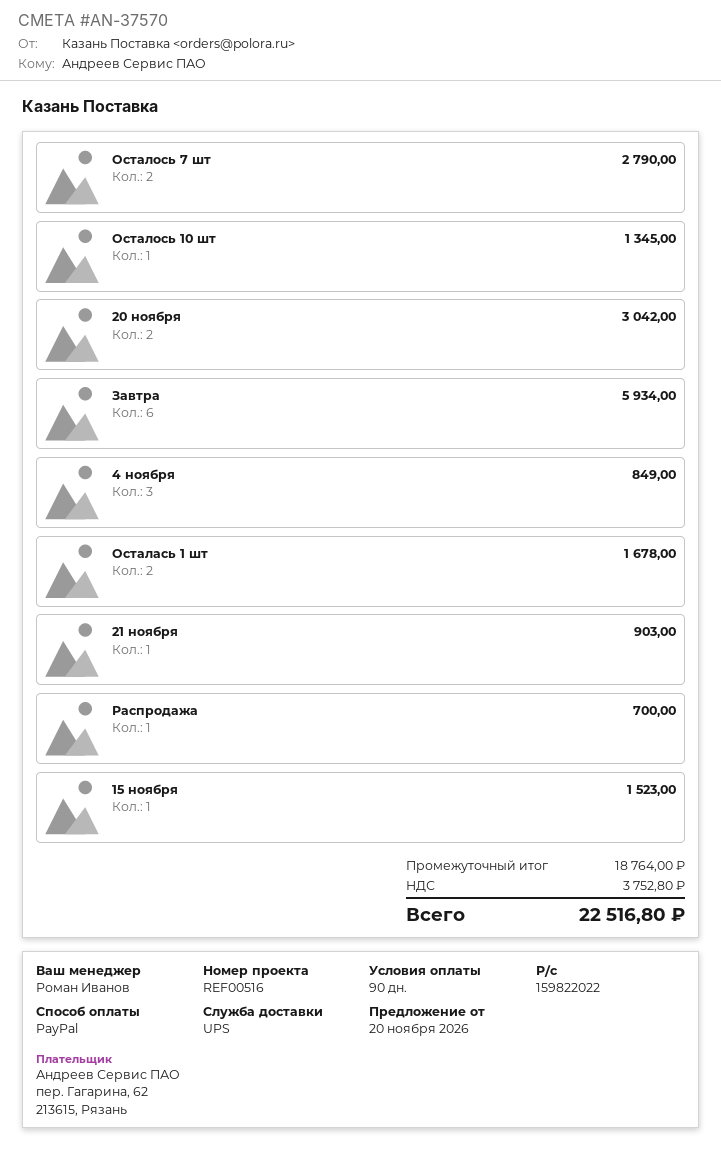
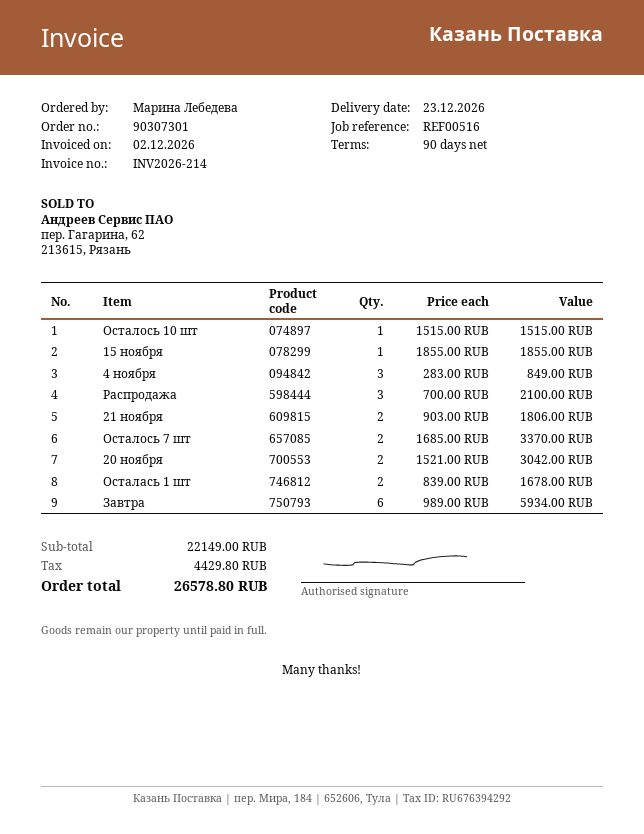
Осталось 7 шт: 2 for 2790.00 -> 2 for 3370.00
Осталось 10 шт: 1 for 1345.00 -> 1 for 1515.00
21 ноября: 1 for 903.00 -> 2 for 1806.00
Распродажа: 1 for 700.00 -> 3 for 2100.00
15 ноября: 1 for 1523.00 -> 1 for 1855.00
subtotal: 18764.00 -> 22149.00
tax: 3752.80 -> 4429.80
total: 22516.80 -> 26578.80

